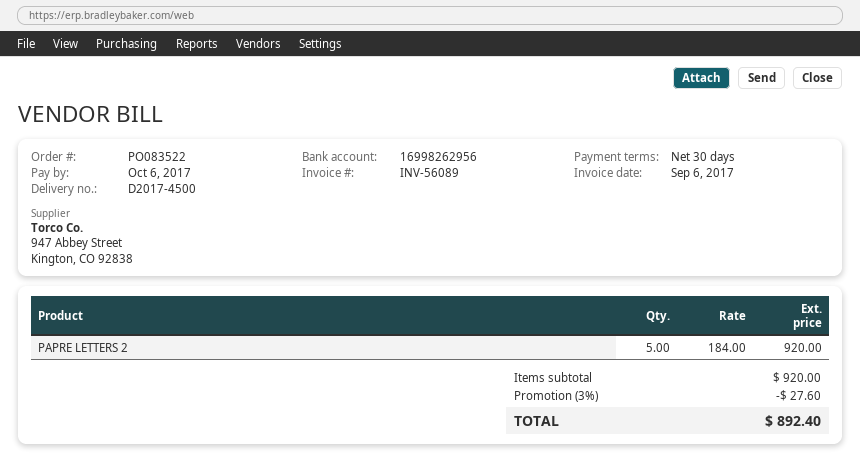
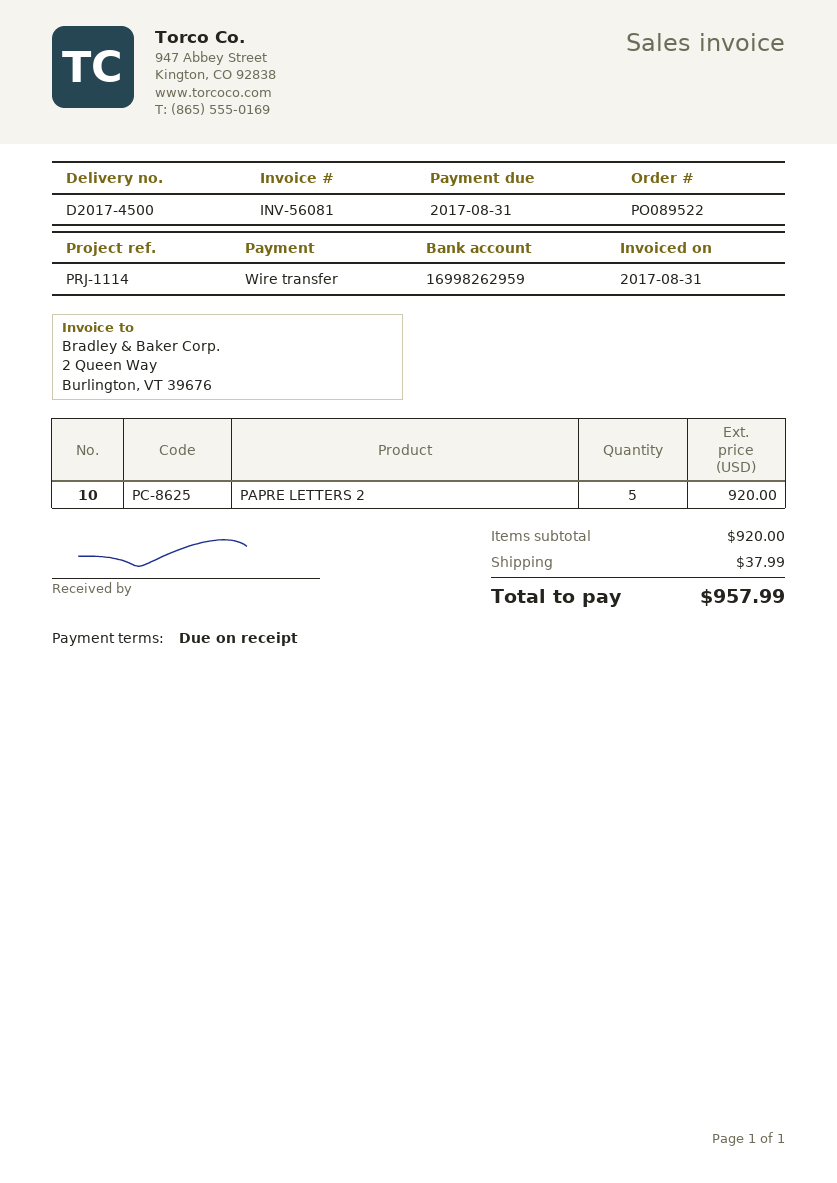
order number: PO083522 -> PO089522
invoice number: INV-56089 -> INV-56081
invoice date: 2017-09-06 -> 2017-08-31
payment terms: 30 days -> on receipt
due date: 2017-10-06 -> 2017-08-31
bank account: 16998262956 -> 16998262959
discount: 3% = 27.60 -> none
shipping: none -> 37.99
total: 892.40 -> 957.99

